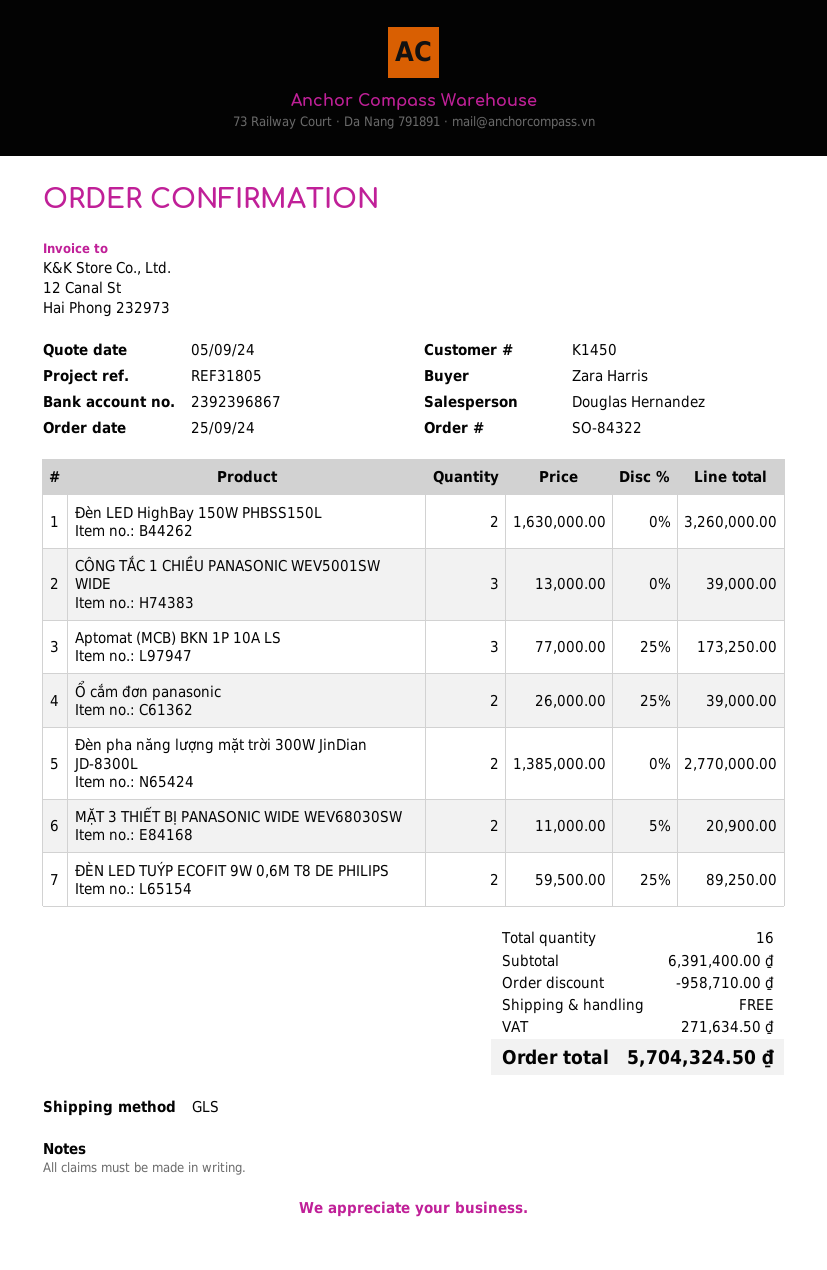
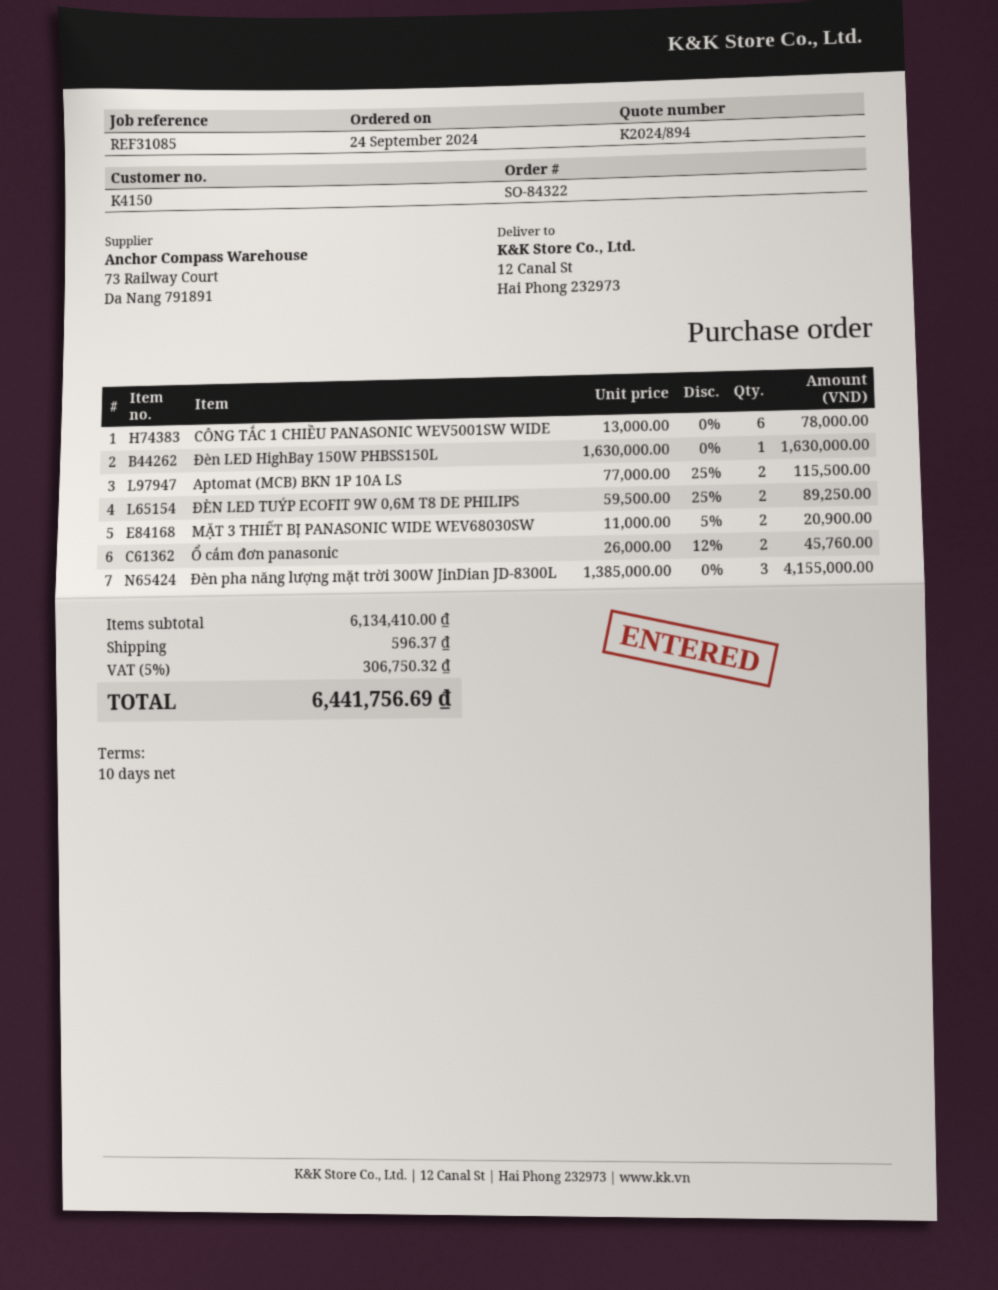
order date: 2024-09-25 -> 2024-09-24
customer number: K1450 -> K4150
reference: REF31805 -> REF31085
Đèn LED HighBay 150W PHBSS150L: 2 x 1630000.00 = 3260000.00 -> 1 x 1630000.00 = 1630000.00
CÔNG TẮC 1 CHIỀU PANASONIC WEV5001SW WIDE: 3 x 13000.00 = 39000.00 -> 6 x 13000.00 = 78000.00
Aptomat (MCB) BKN 1P 10A LS: 3 x 77000.00 - 25% = 173250.00 -> 2 x 77000.00 - 25% = 115500.00
Ổ cắm đơn panasonic: 2 x 26000.00 - 25% = 39000.00 -> 2 x 26000.00 - 12% = 45760.00
Đèn pha năng lượng mặt trời 300W JinDian JD-8300L: 2 x 1385000.00 = 2770000.00 -> 3 x 1385000.00 = 4155000.00
subtotal: 6391400.00 -> 6134410.00
discount: 958710.00 -> none
shipping: 0.00 -> 596.37
tax: 271634.50 -> 306750.32
total: 5704324.50 -> 6441756.69

